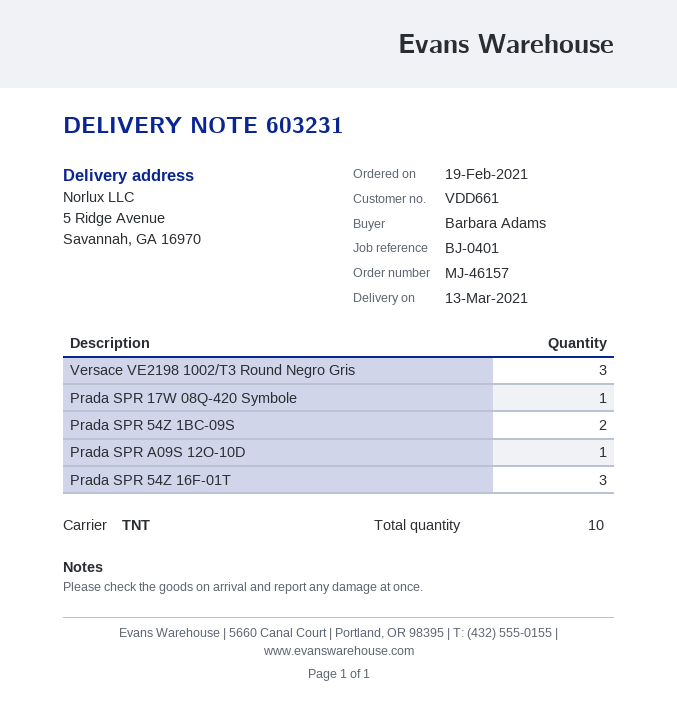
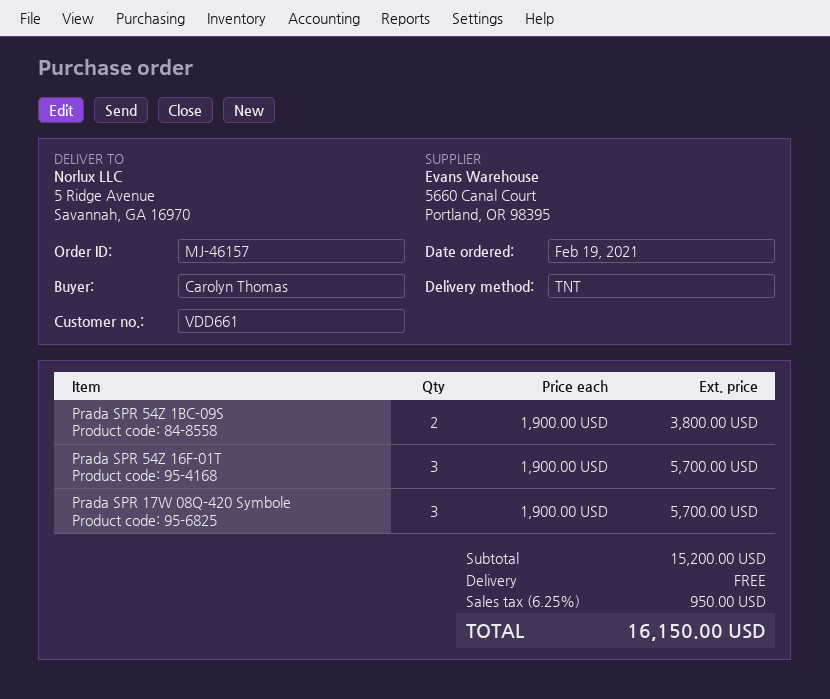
ordered by: Barbara Adams -> Carolyn Thomas
Versace VE2198 1002/T3 Round Negro Gris: 3 -> none
Prada SPR 17W 08Q-420 Symbole: 1 -> 3
Prada SPR A09S 12O-10D: 1 -> none

